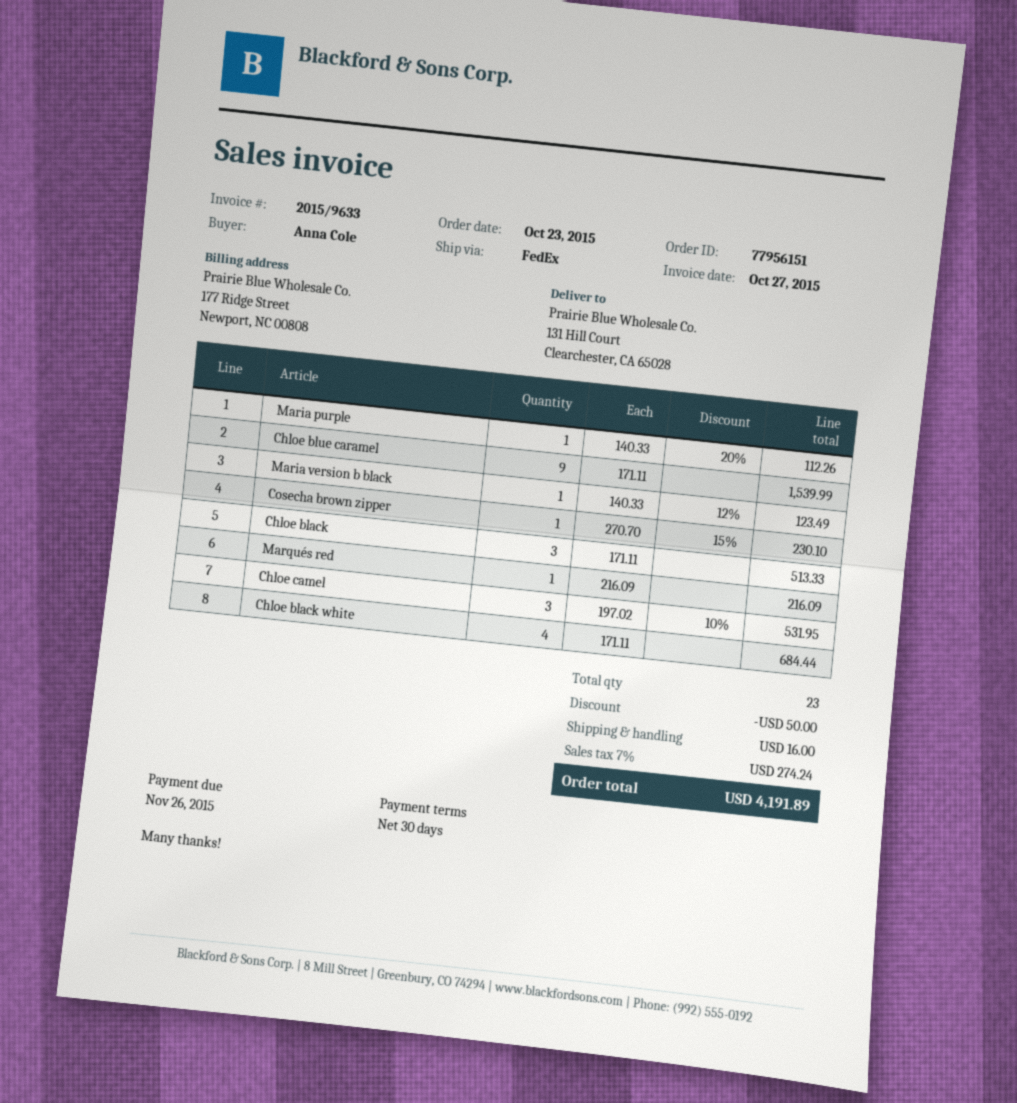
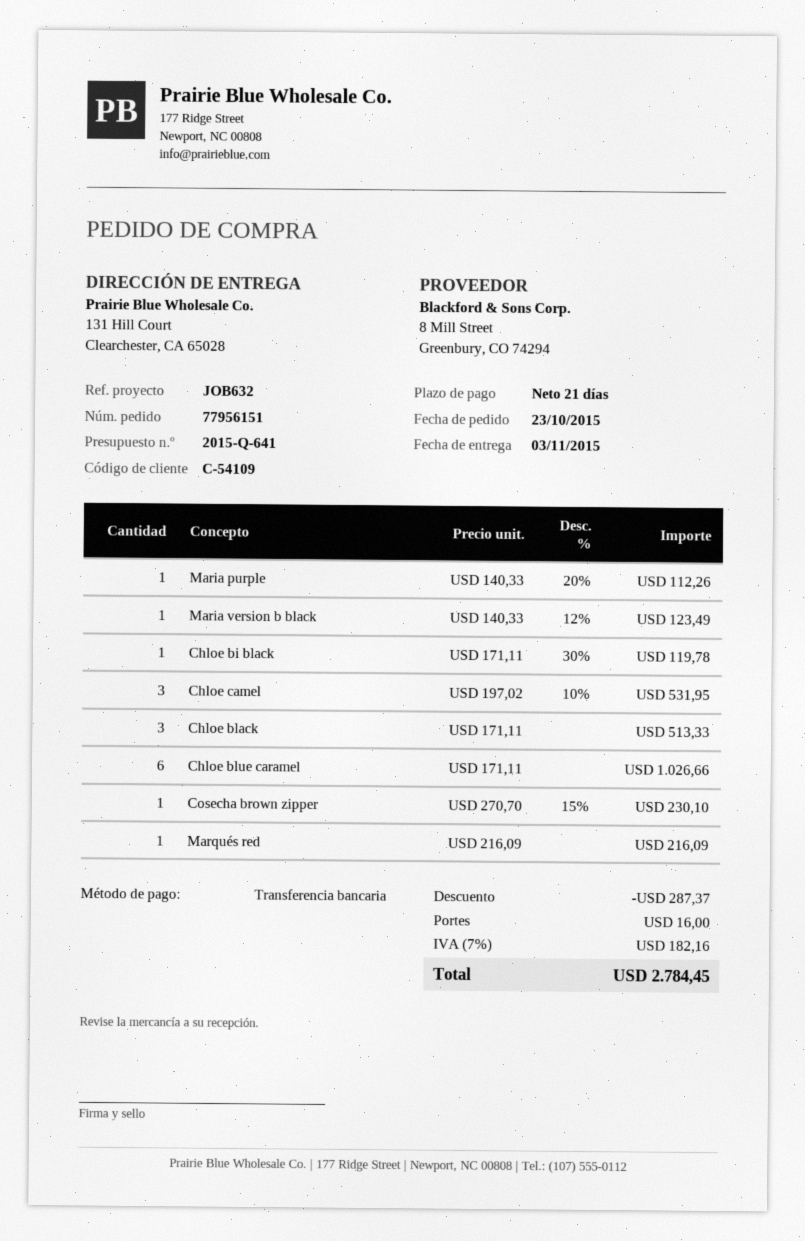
payment terms: 30 days -> 21 days
Chloe blue caramel: 9 x 171.11 = 1539.99 -> 6 x 171.11 = 1026.66
Chloe black white: 4 x 171.11 = 684.44 -> none
Chloe bi black: none -> 1 x 171.11 - 30% = 119.78
discount: 50.00 -> 287.37
tax: 7% = 274.24 -> 7% = 182.16
total: 4191.89 -> 2784.45

